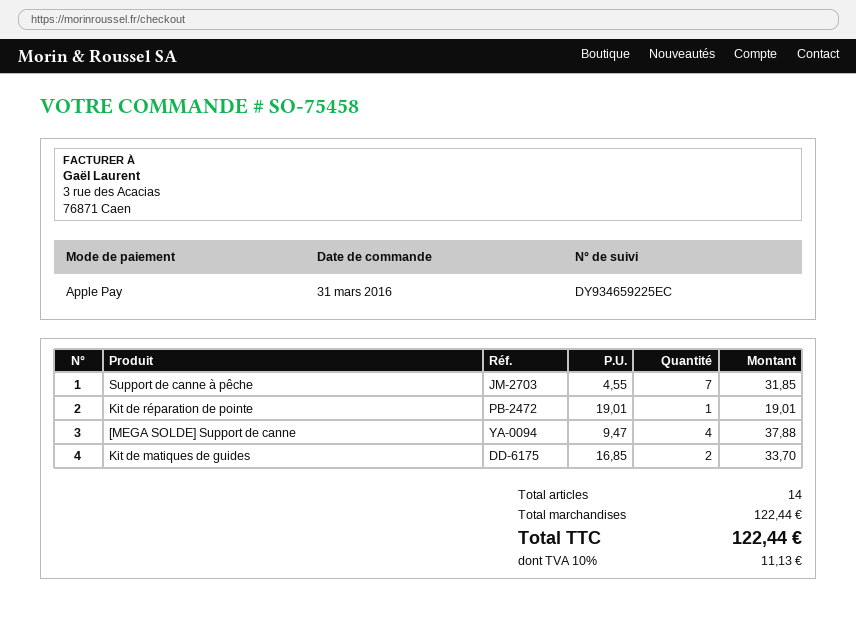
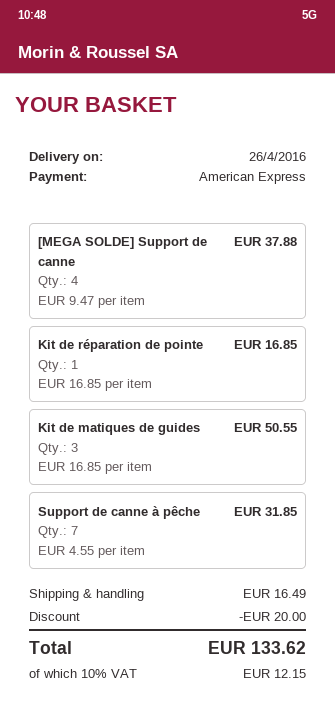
payment method: Apple Pay -> American Express
Kit de réparation de pointe: 1 x 19.01 = 19.01 -> 1 x 16.85 = 16.85
Kit de matiques de guides: 2 x 16.85 = 33.70 -> 3 x 16.85 = 50.55
discount: none -> 20.00
shipping: none -> 16.49
tax: 10% = 11.13 -> 10% = 12.15
total: 122.44 -> 133.62

